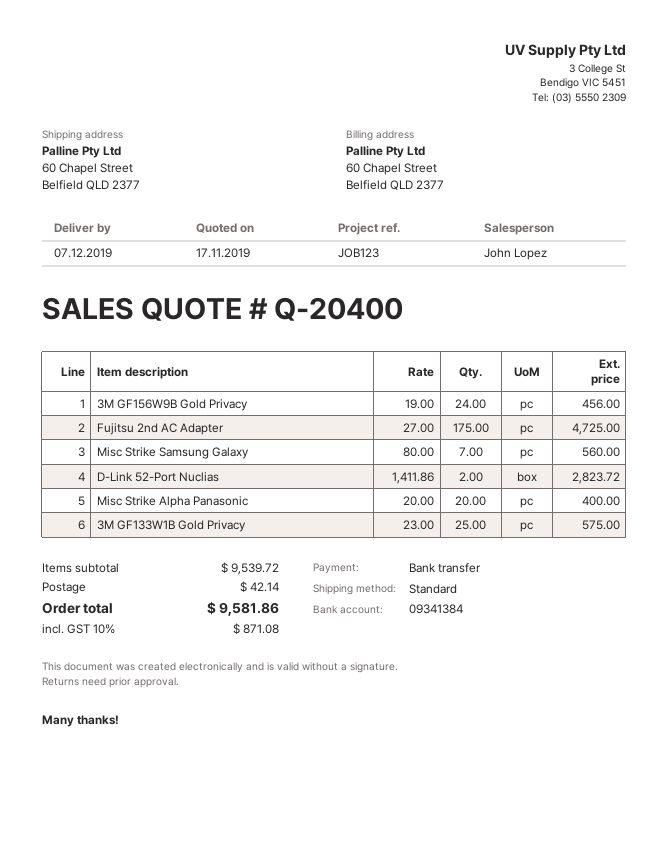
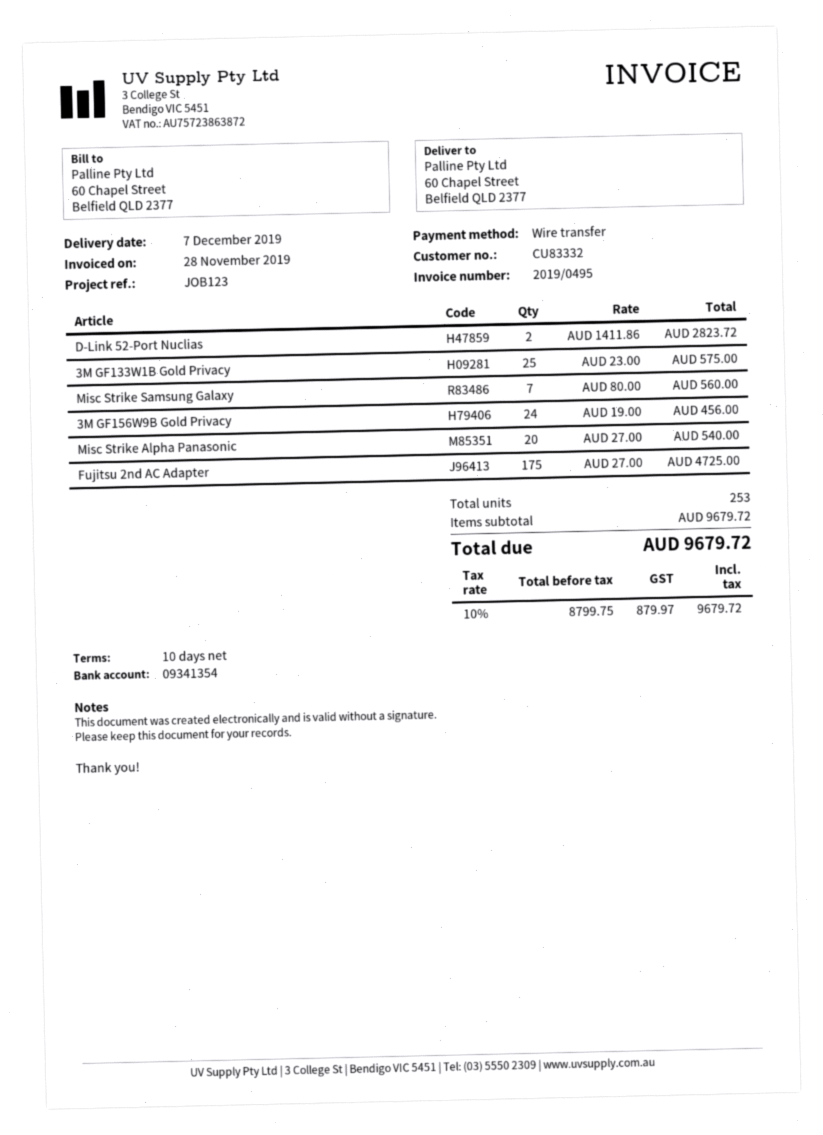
bank account: 09341384 -> 09341354
Misc Strike Alpha Panasonic: 20 x 20.00 = 400.00 -> 20 x 27.00 = 540.00
subtotal: 9539.72 -> 9679.72
shipping: 42.14 -> none
tax: 10% = 871.08 -> 10% = 879.97
total: 9581.86 -> 9679.72

